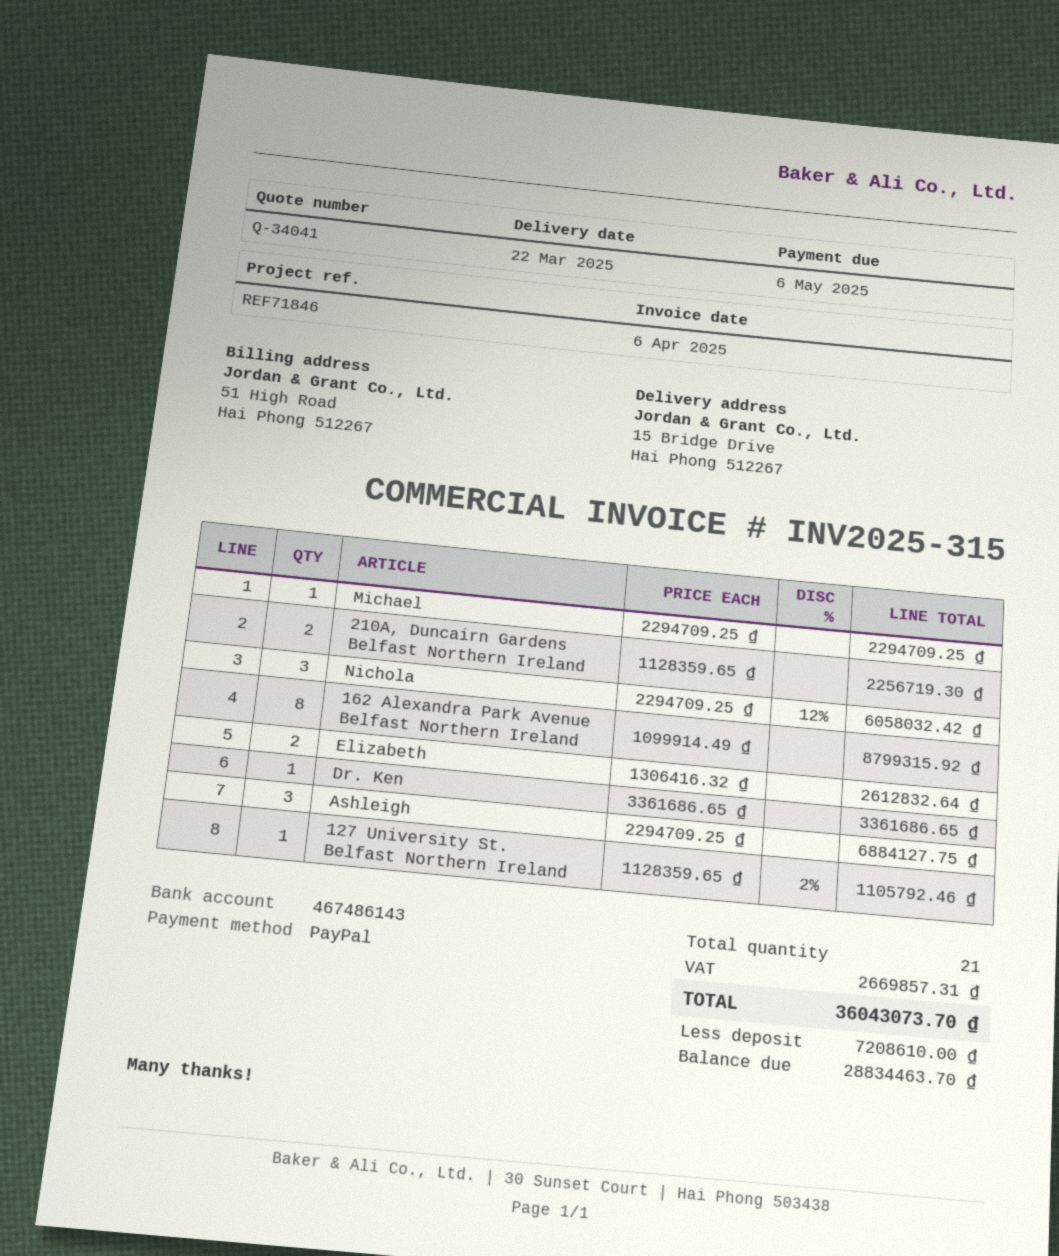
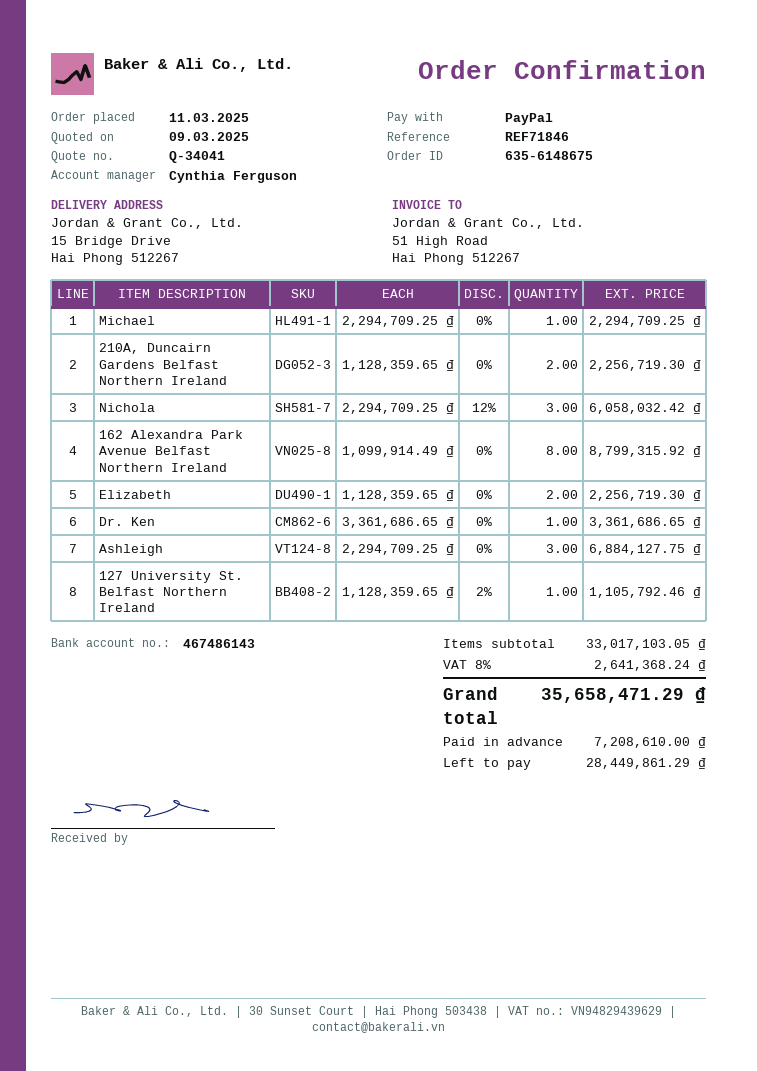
Elizabeth: 2 x 1306416.32 = 2612832.64 -> 2 x 1128359.65 = 2256719.30
tax: 2669857.31 -> 2641368.24
total: 36043073.70 -> 35658471.29
balance: 28834463.70 -> 28449861.29

